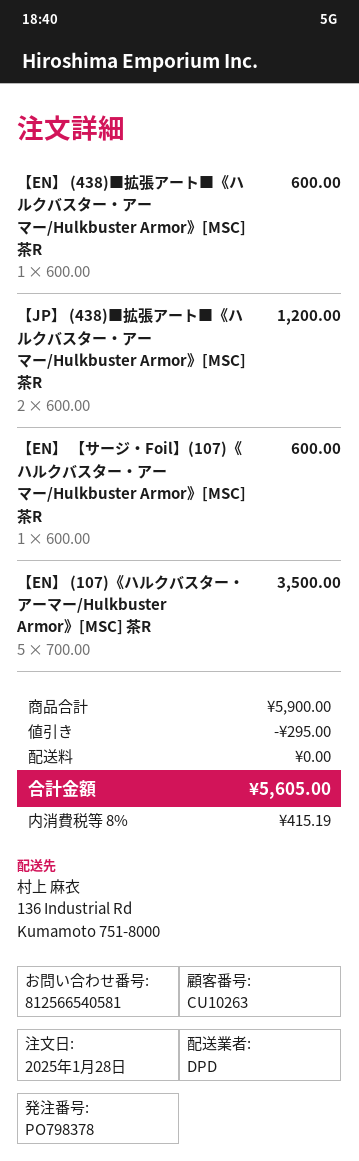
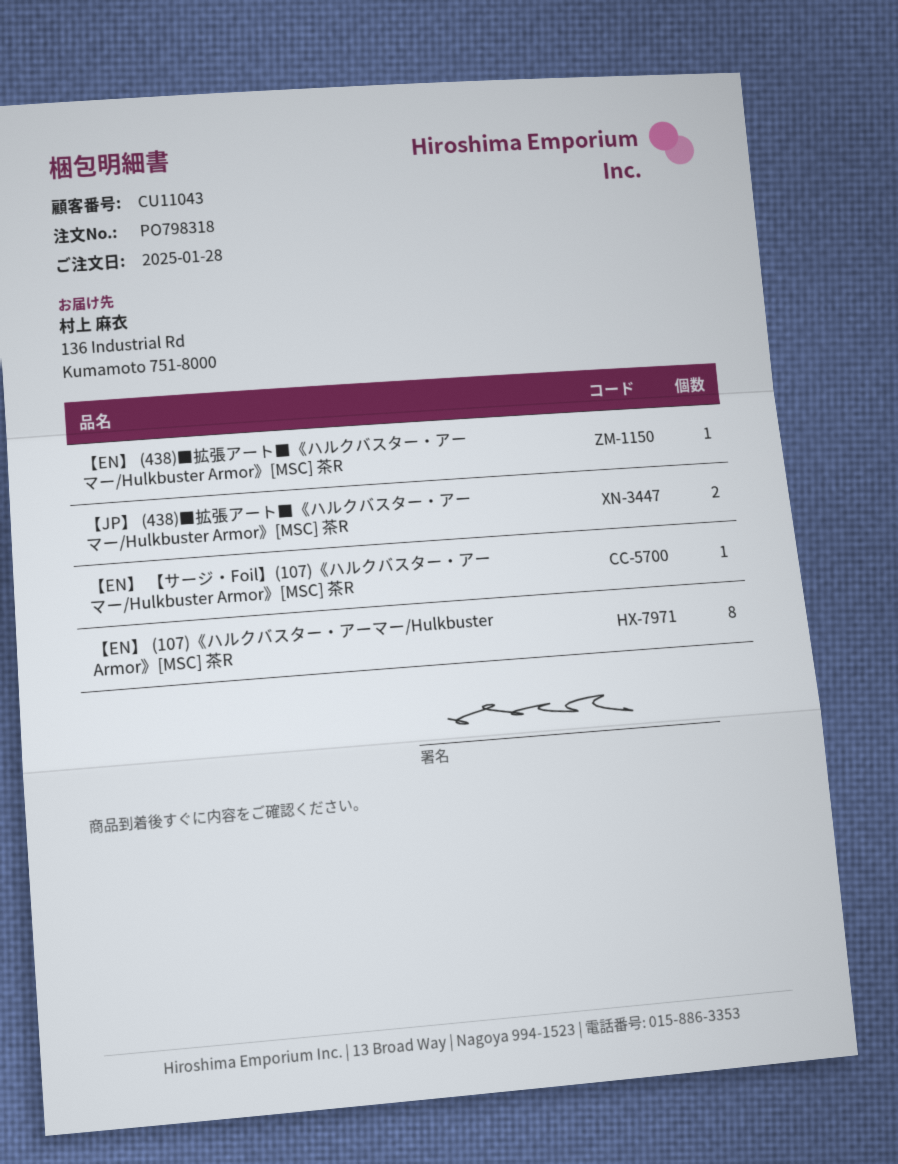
order number: PO798378 -> PO798318
customer number: CU10263 -> CU11043
【EN】 (107)《ハルクバスター・アーマー/Hulkbuster Armor》[MSC] 茶R: 5 -> 8

